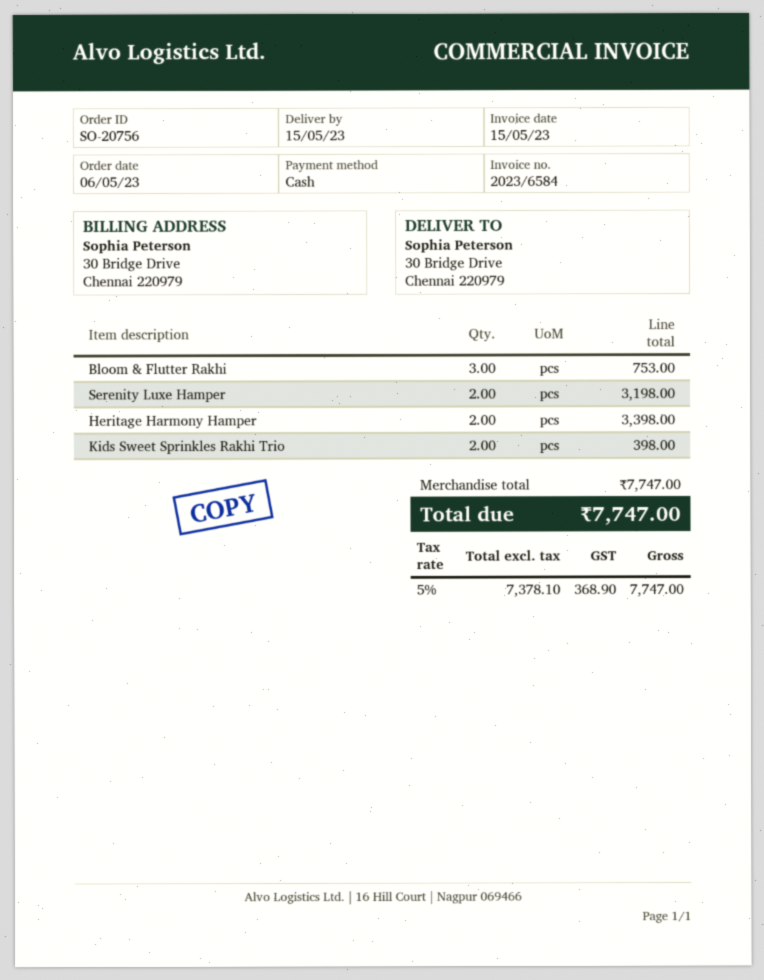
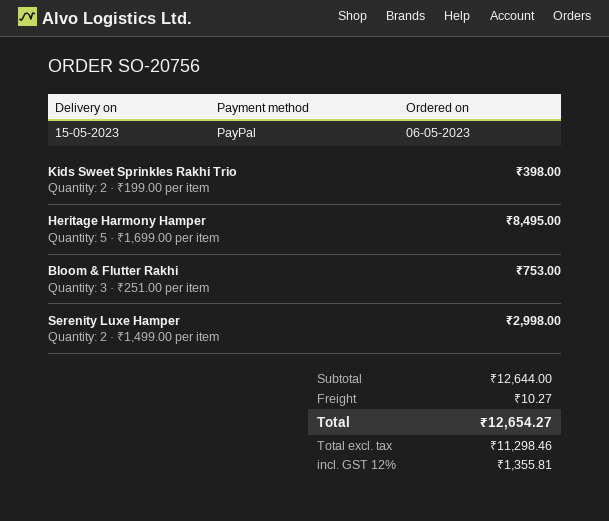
payment method: cash -> PayPal
Serenity Luxe Hamper: 2 for 3198.00 -> 2 for 2998.00
Heritage Harmony Hamper: 2 for 3398.00 -> 5 for 8495.00
subtotal: 7747.00 -> 12644.00
shipping: none -> 10.27
net: 7378.10 -> 11298.46
tax: 5% = 368.90 -> 12% = 1355.81
total: 7747.00 -> 12654.27

